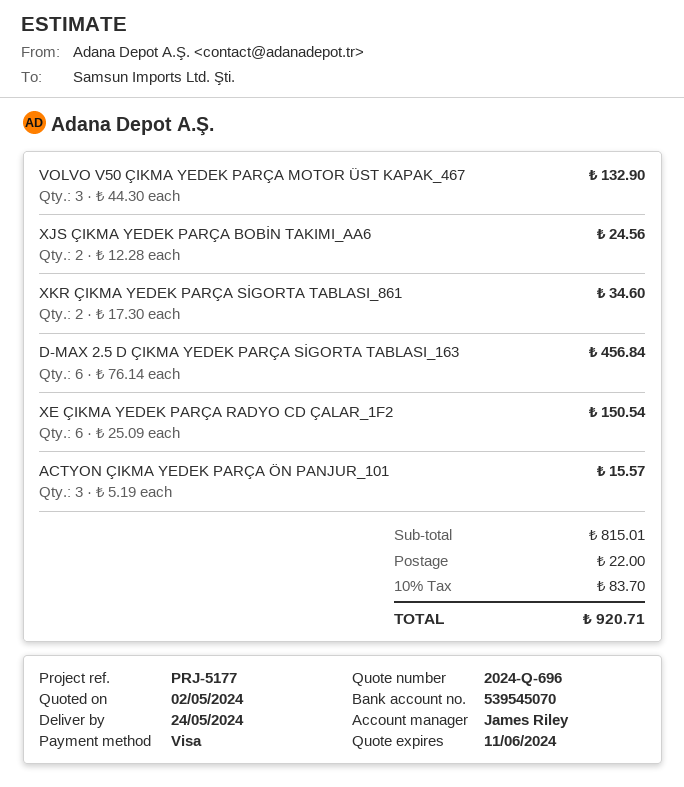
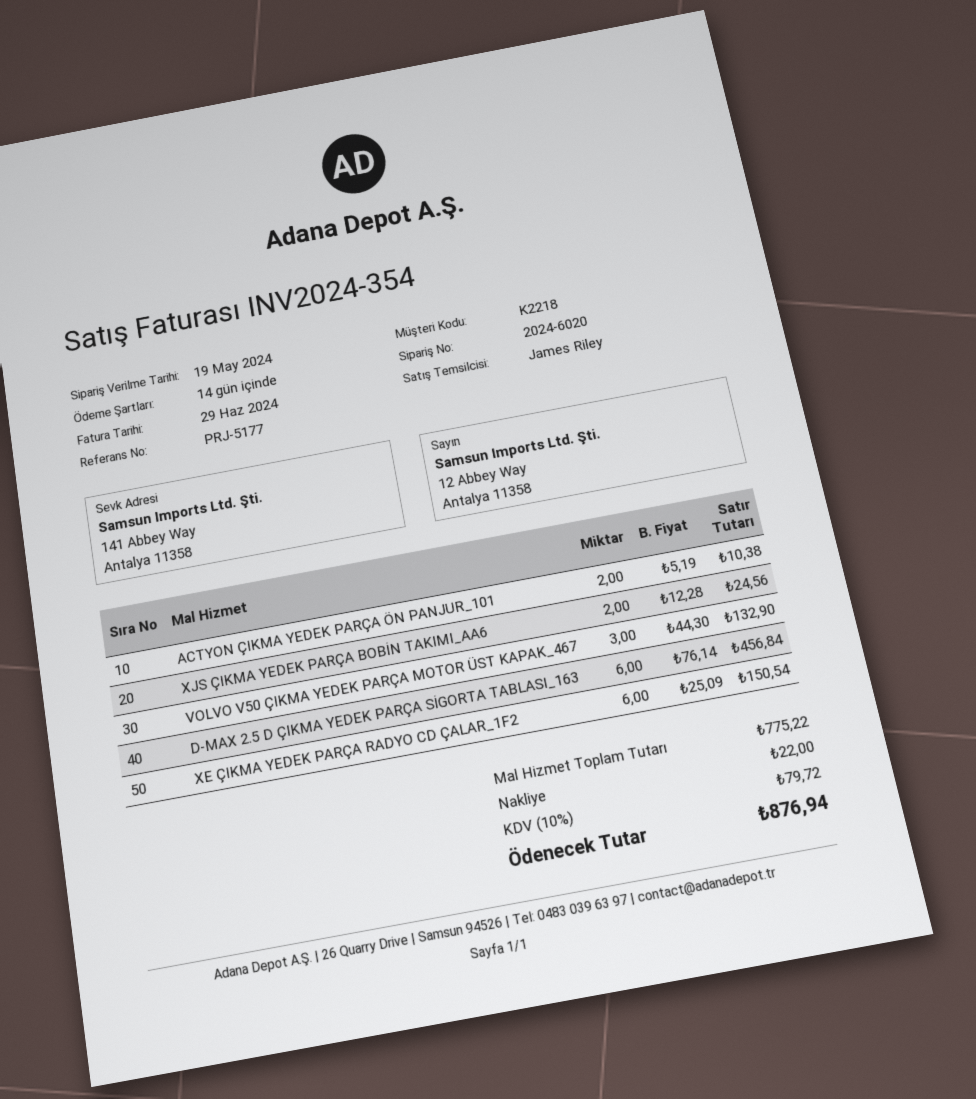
XKR ÇIKMA YEDEK PARÇA SİGORTA TABLASI_861: 2 x 17.30 = 34.60 -> none
ACTYON ÇIKMA YEDEK PARÇA ÖN PANJUR_101: 3 x 5.19 = 15.57 -> 2 x 5.19 = 10.38
subtotal: 815.01 -> 775.22
tax: 10% = 83.70 -> 10% = 79.72
total: 920.71 -> 876.94

